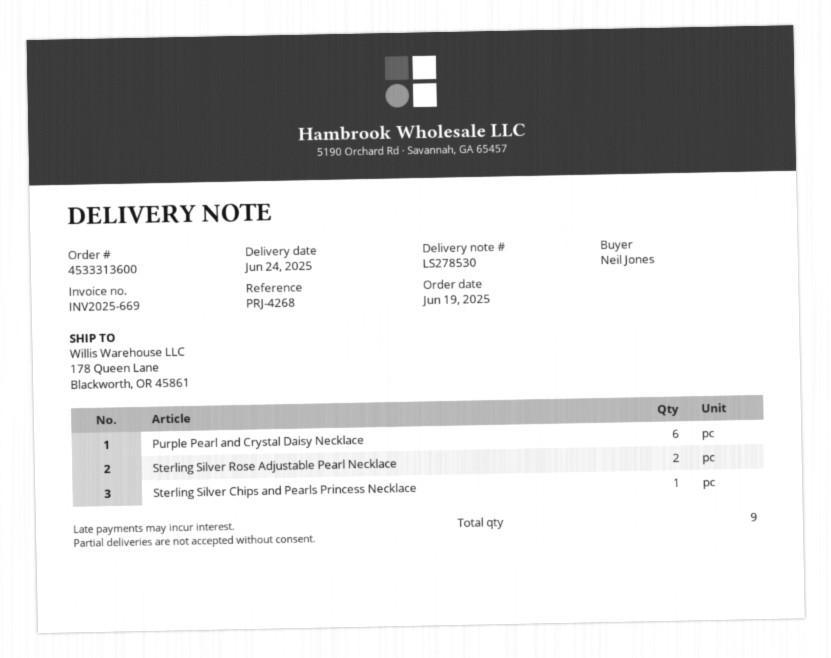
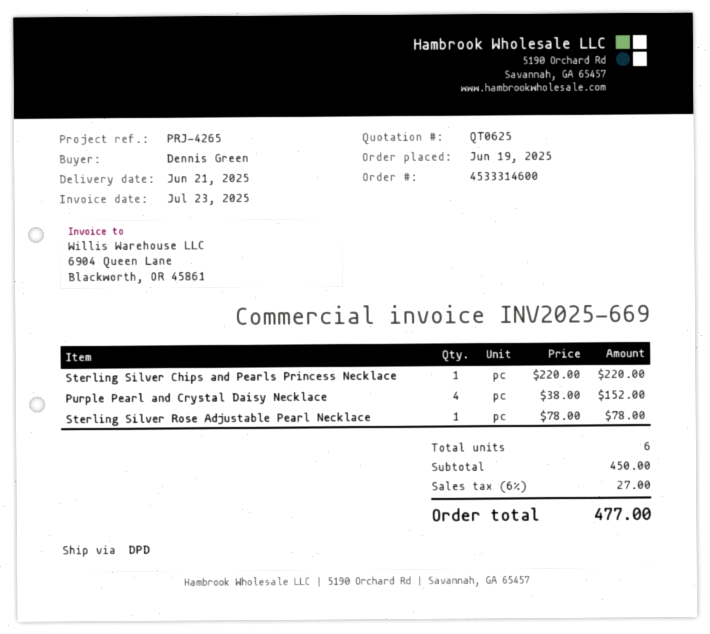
order number: 4533313600 -> 4533314600
delivery date: 2025-06-24 -> 2025-06-21
reference: PRJ-4268 -> PRJ-4265
ordered by: Neil Jones -> Dennis Green
Purple Pearl and Crystal Daisy Necklace: 6 -> 4
Sterling Silver Rose Adjustable Pearl Necklace: 2 -> 1
total quantity: 9 -> 6

